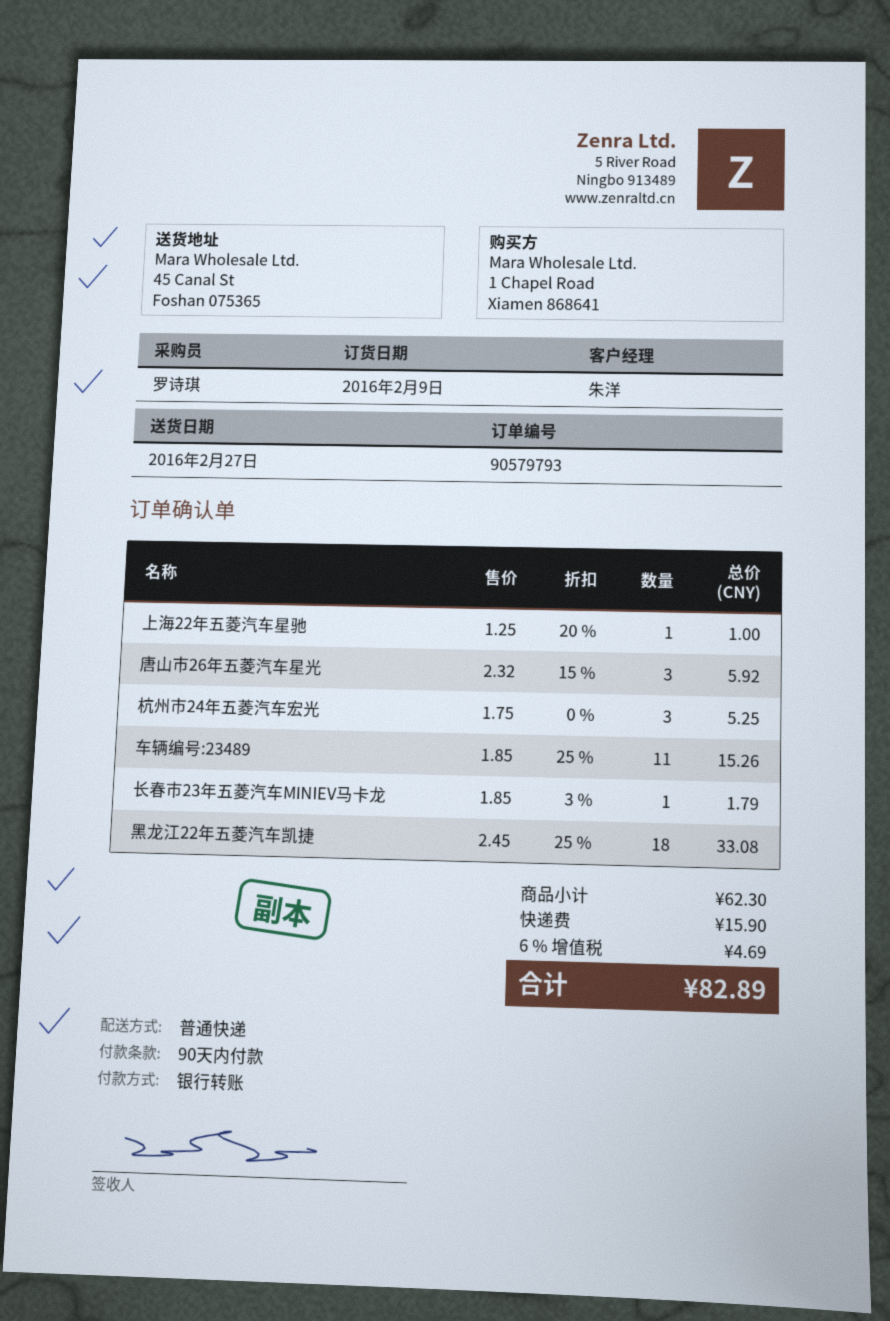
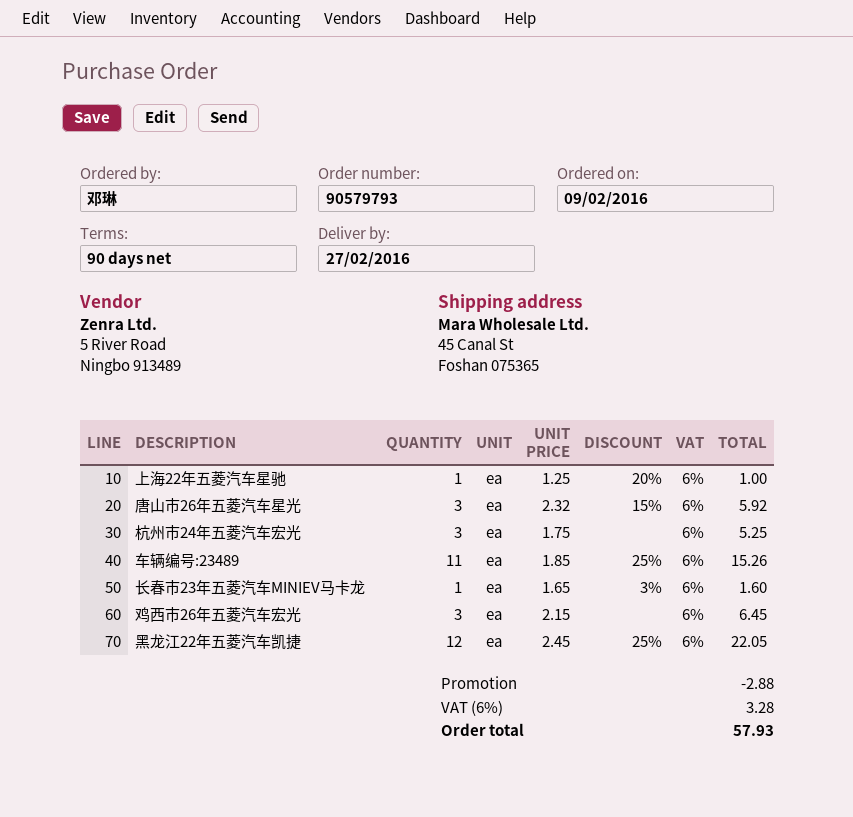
ordered by: 罗诗琪 -> 邓琳
长春市23年五菱汽车MINIEV马卡龙: 1 x 1.85 - 3% = 1.79 -> 1 x 1.65 - 3% = 1.60
黑龙江22年五菱汽车凯捷: 18 x 2.45 - 25% = 33.08 -> 12 x 2.45 - 25% = 22.05
鸡西市26年五菱汽车宏光: none -> 3 x 2.15 = 6.45
discount: none -> 2.88
shipping: 15.90 -> none
tax: 6% = 4.69 -> 6% = 3.28
total: 82.89 -> 57.93

